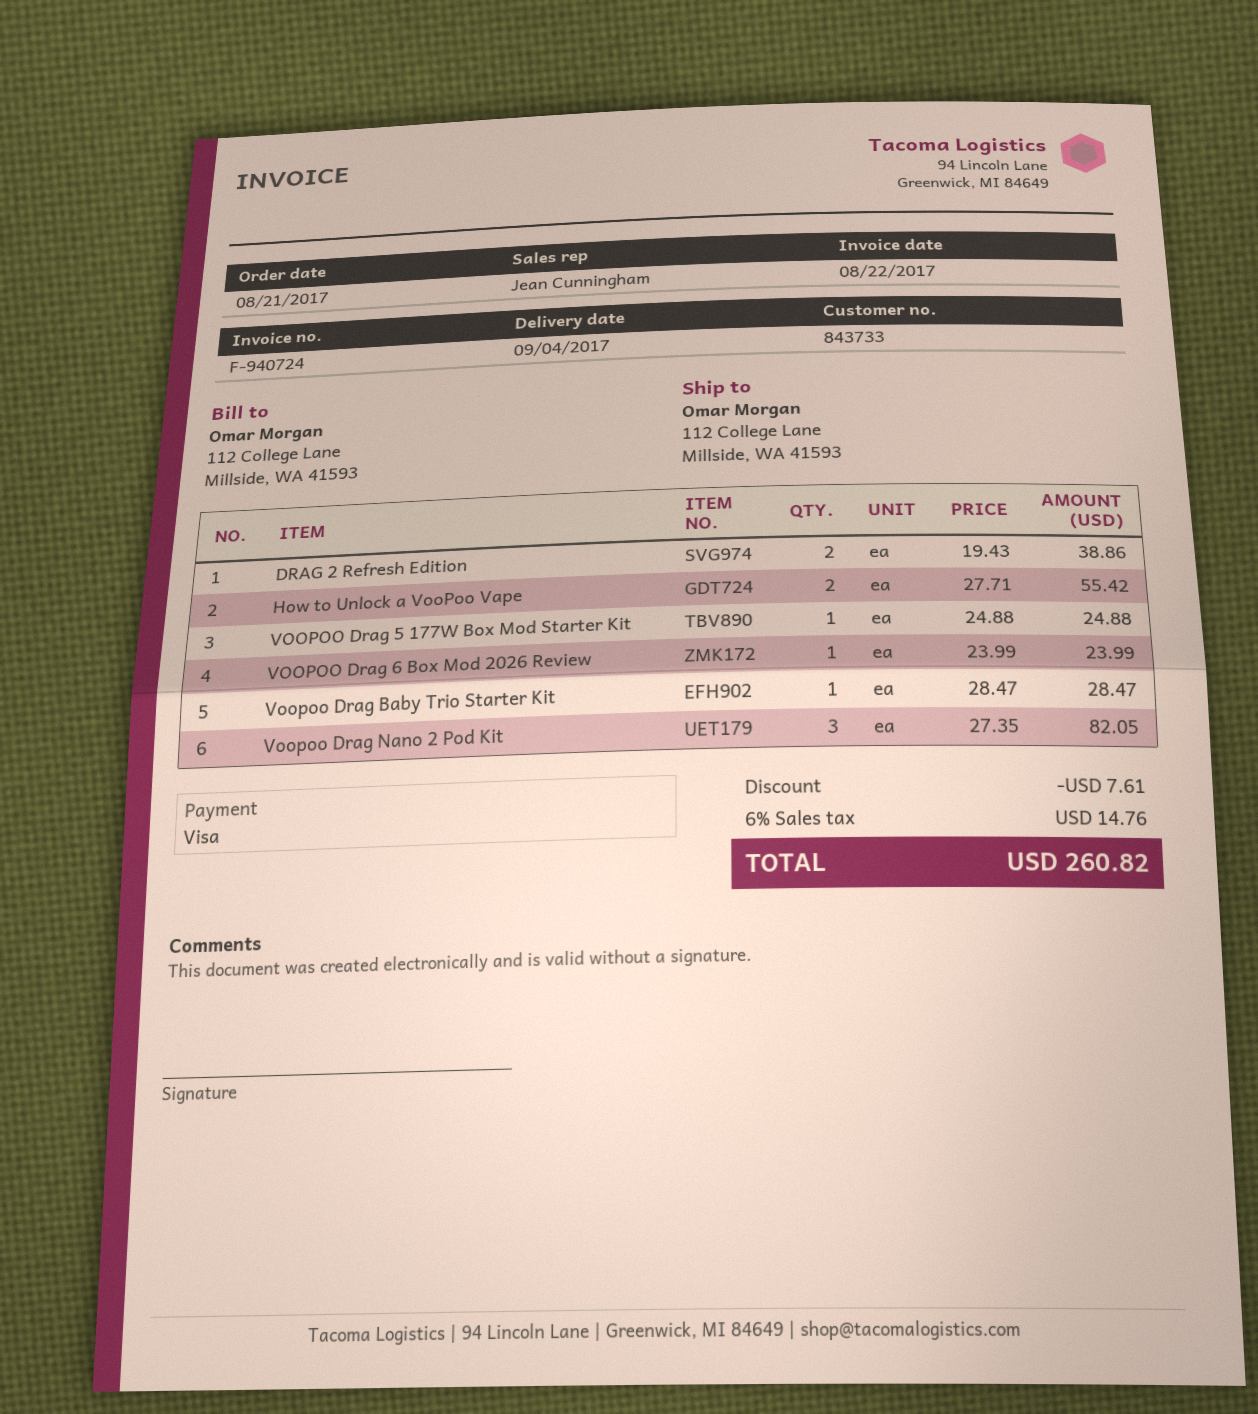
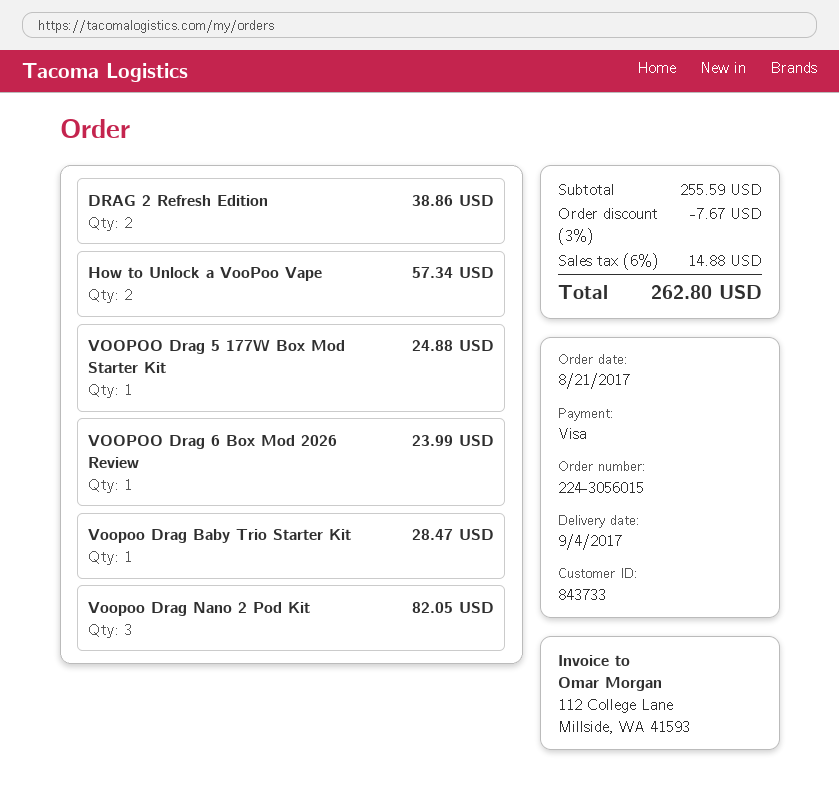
How to Unlock a VooPoo Vape: 2 for 55.42 -> 2 for 57.34
discount: 7.61 -> 7.67
tax: 6% = 14.76 -> 6% = 14.88
total: 260.82 -> 262.80

